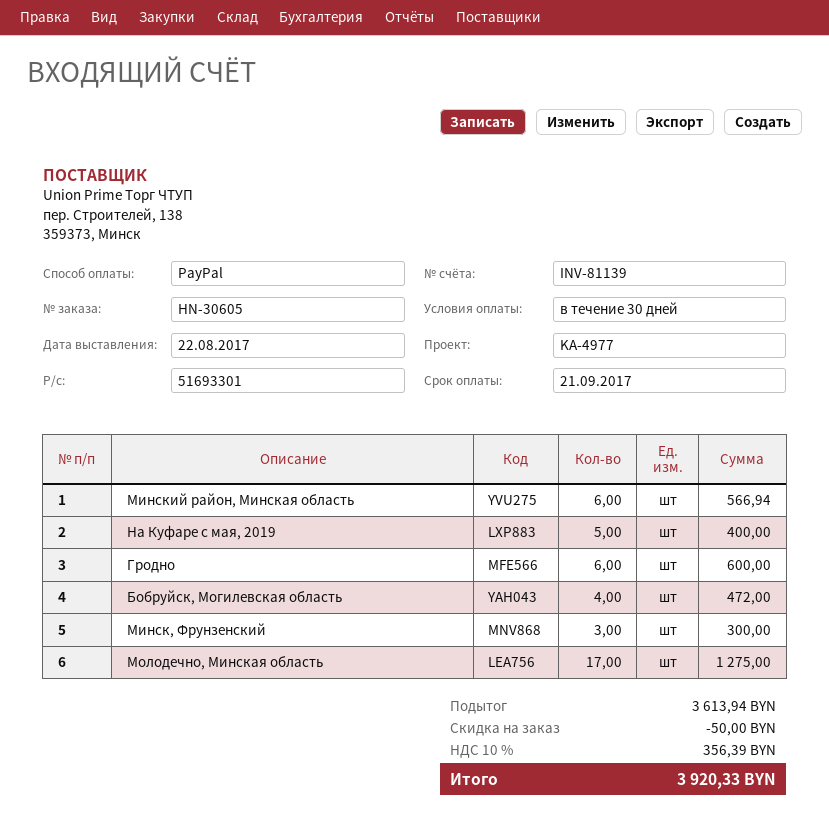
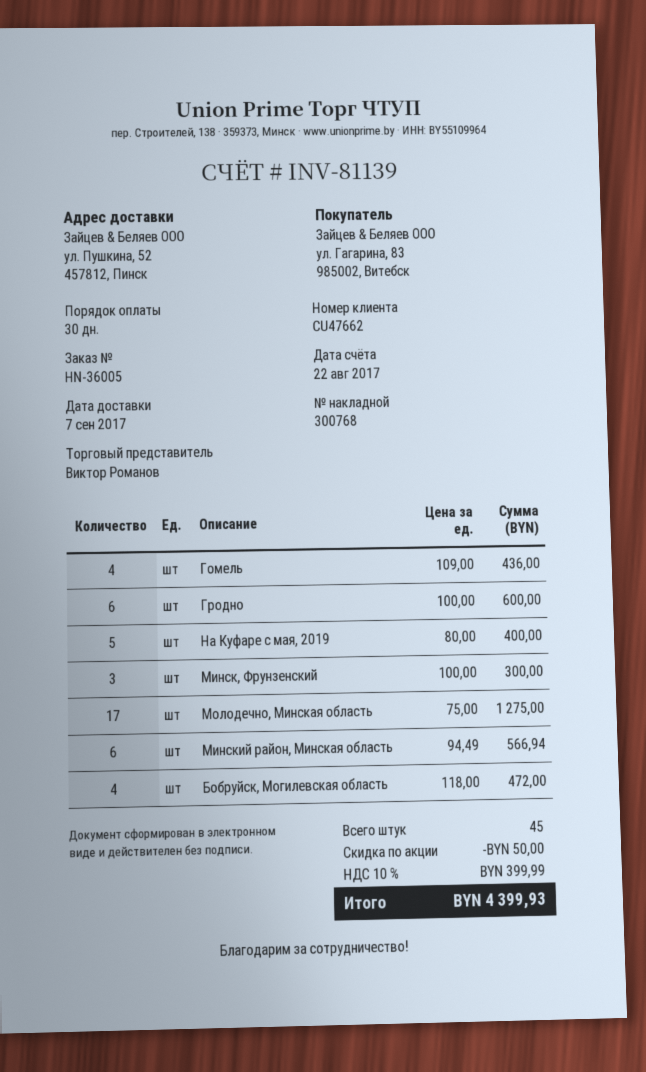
order number: HN-30605 -> HN-36005
Гомель: none -> 4 for 436.00
tax: 10% = 356.39 -> 10% = 399.99
total: 3920.33 -> 4399.93

